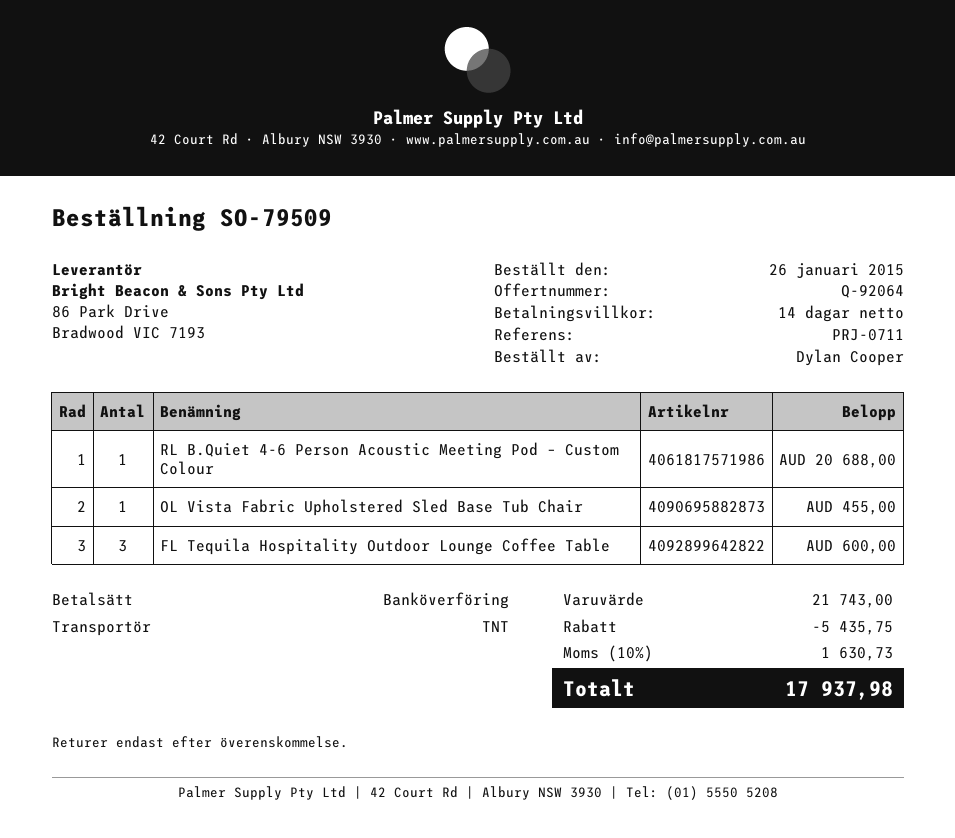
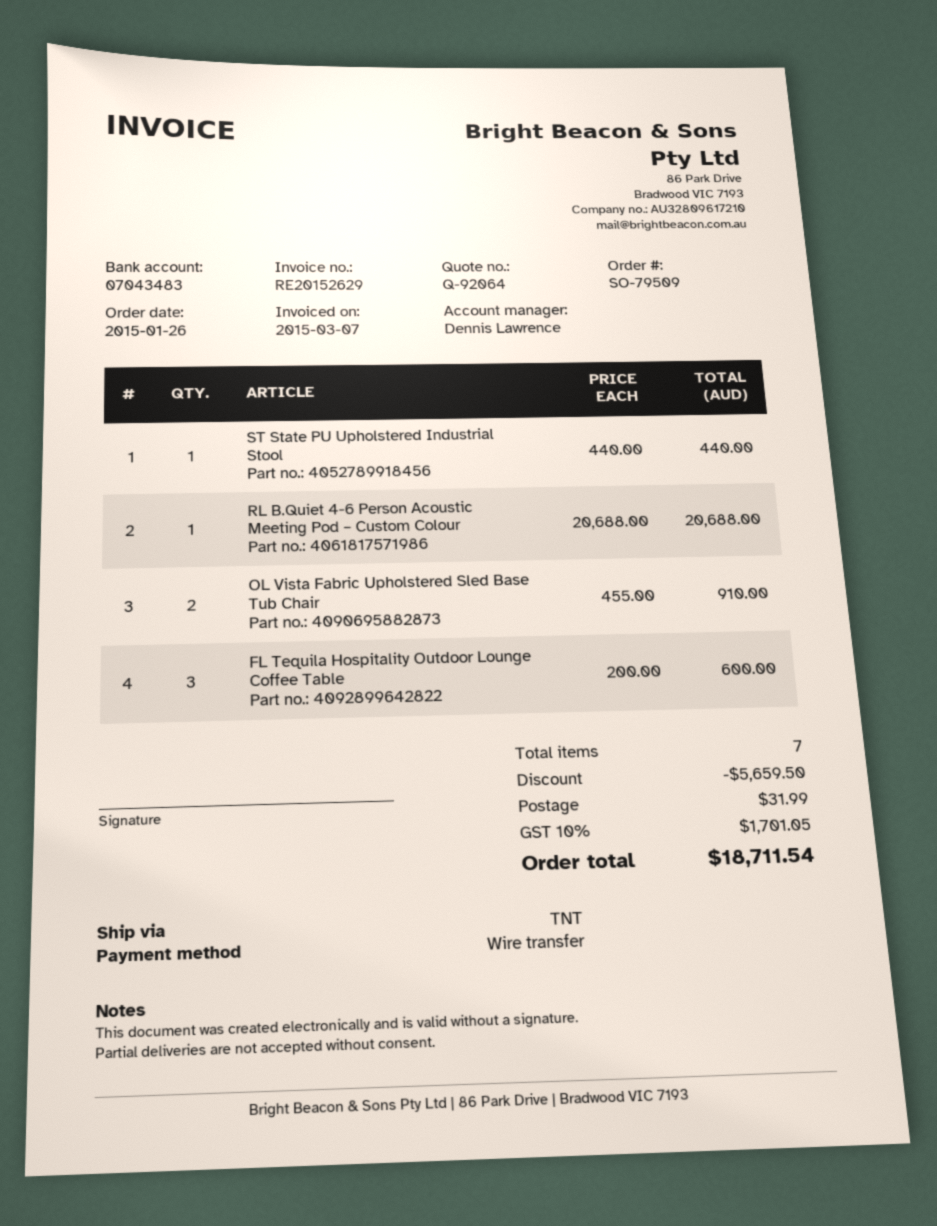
OL Vista Fabric Upholstered Sled Base Tub Chair: 1 for 455.00 -> 2 for 910.00
ST State PU Upholstered Industrial Stool: none -> 1 for 440.00
discount: 5435.75 -> 5659.50
shipping: none -> 31.99
tax: 10% = 1630.73 -> 10% = 1701.05
total: 17937.98 -> 18711.54

